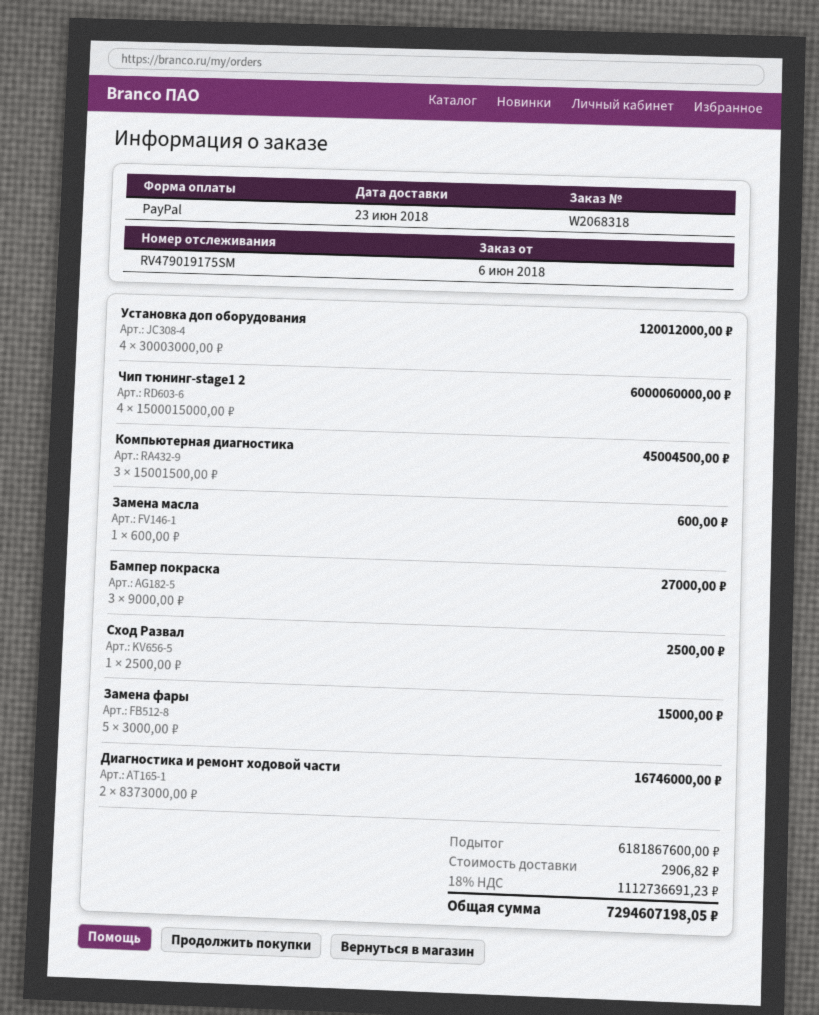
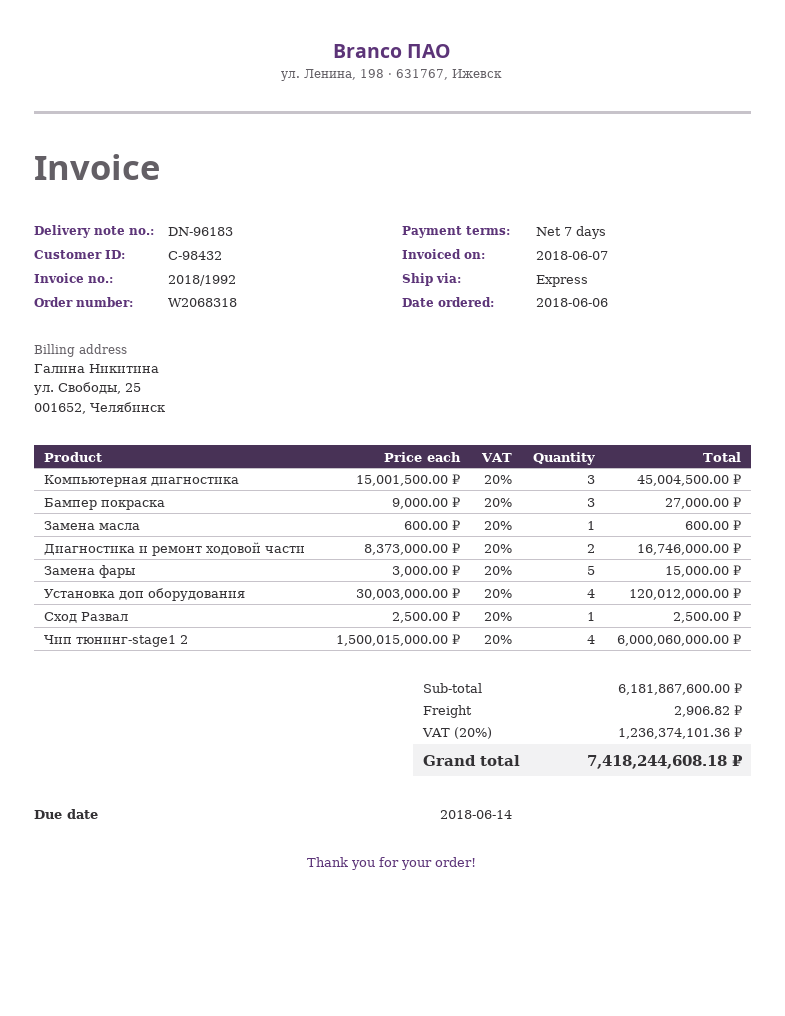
tax: 18% = 1112736691.23 -> 20% = 1236374101.36
total: 7294607198.05 -> 7418244608.18

